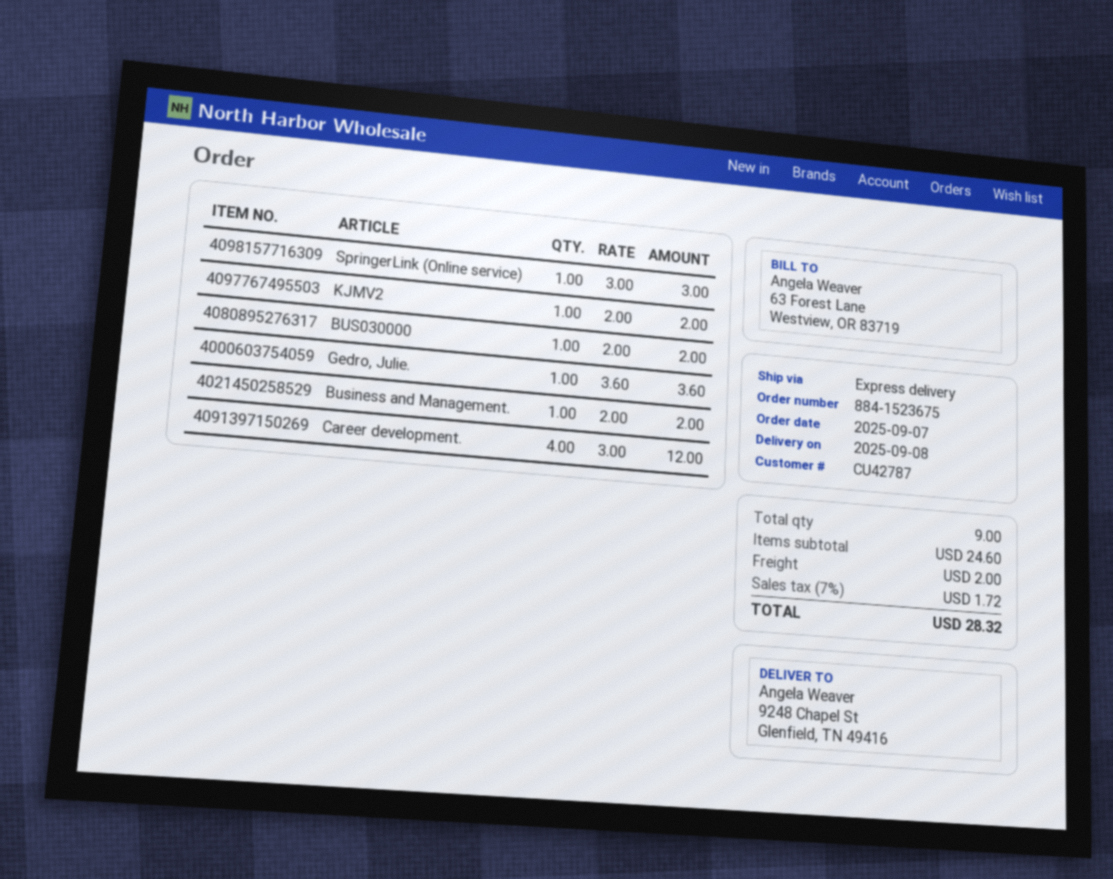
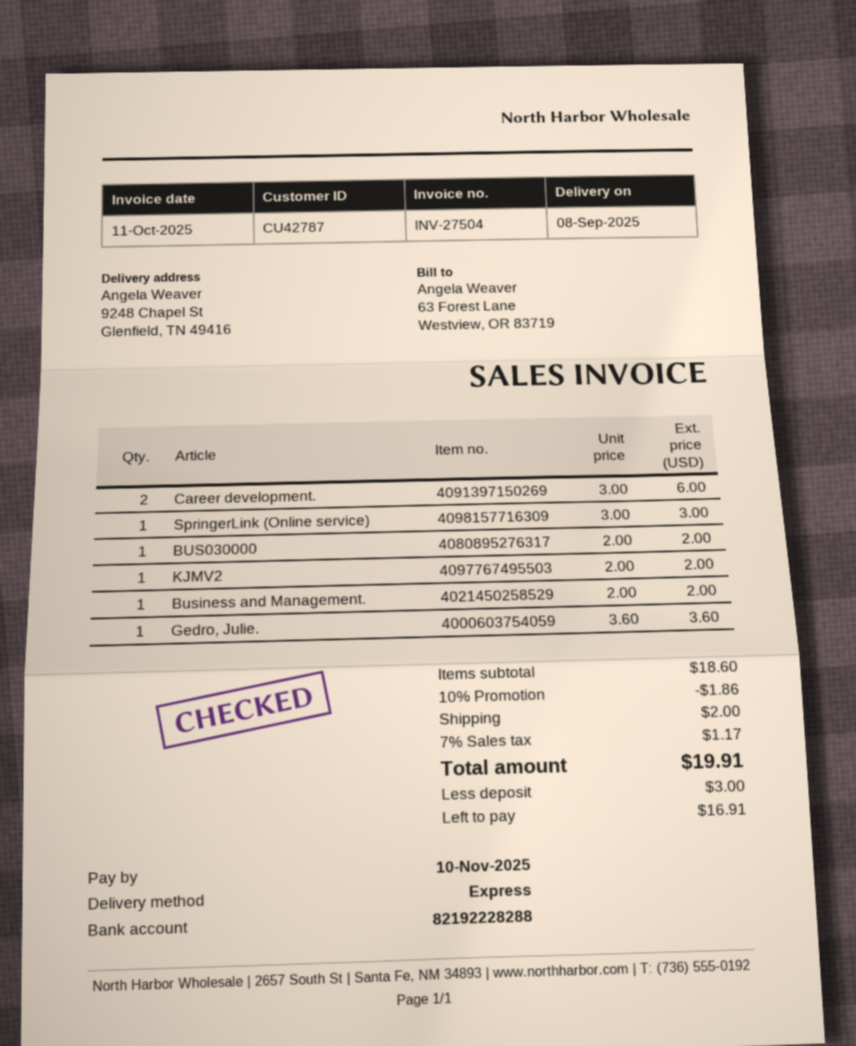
Career development.: 4 x 3.00 = 12.00 -> 2 x 3.00 = 6.00
subtotal: 24.60 -> 18.60
discount: none -> 10% = 1.86
tax: 7% = 1.72 -> 7% = 1.17
total: 28.32 -> 19.91

